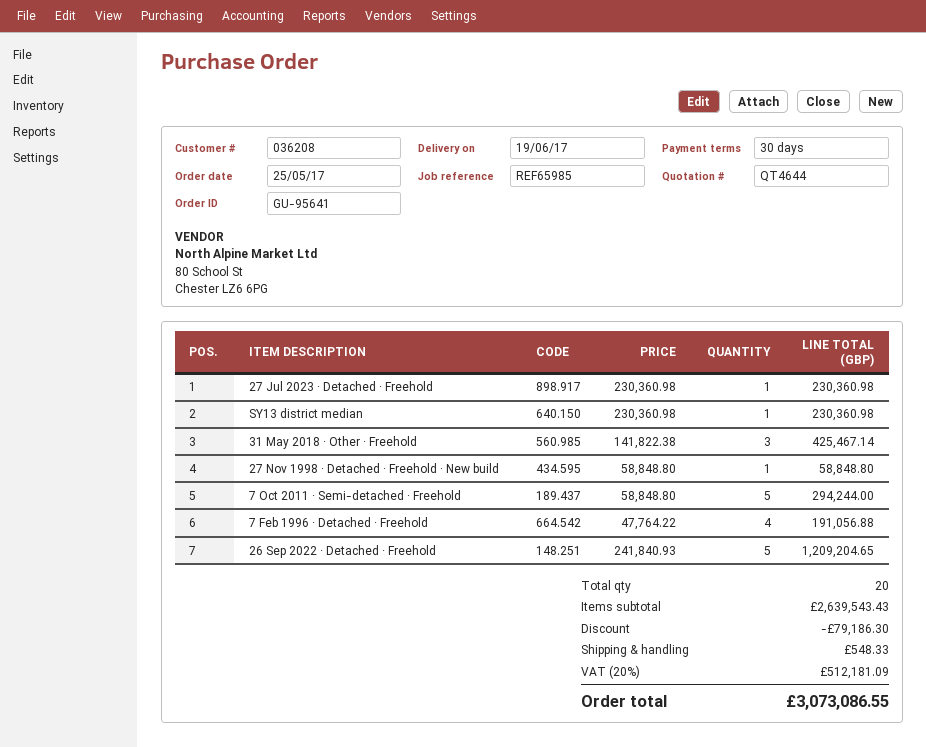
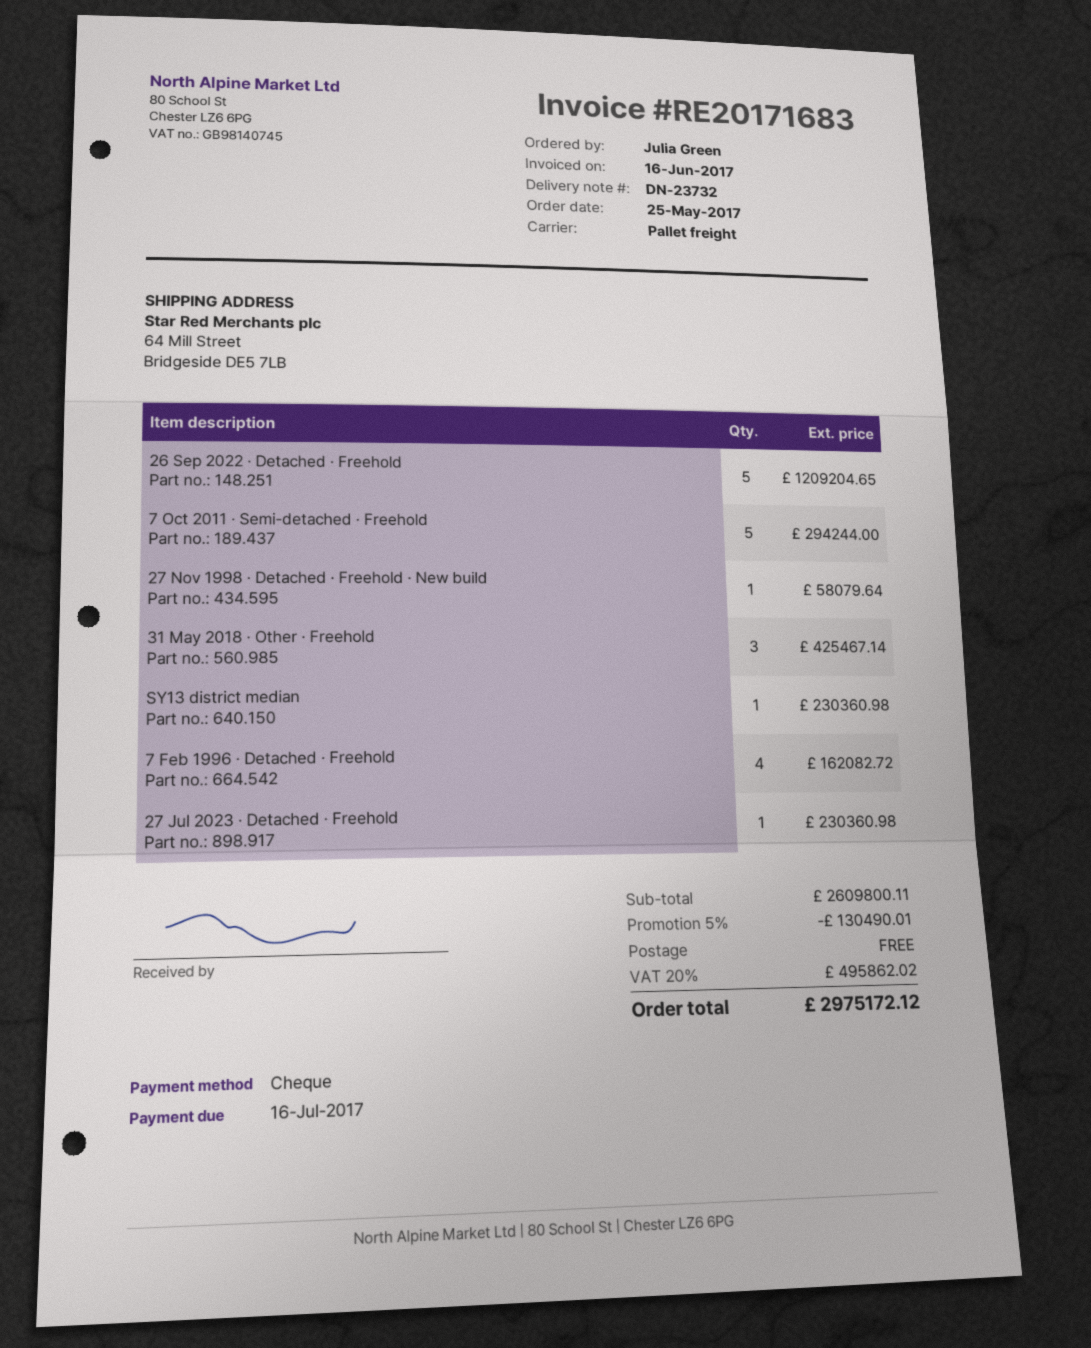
27 Nov 1998 · Detached · Freehold · New build: 1 for 58848.80 -> 1 for 58079.64
7 Feb 1996 · Detached · Freehold: 4 for 191056.88 -> 4 for 162082.72
subtotal: 2639543.43 -> 2609800.11
discount: 79186.30 -> 130490.01
shipping: 548.33 -> 0.00
tax: 20% = 512181.09 -> 20% = 495862.02
total: 3073086.55 -> 2975172.12

